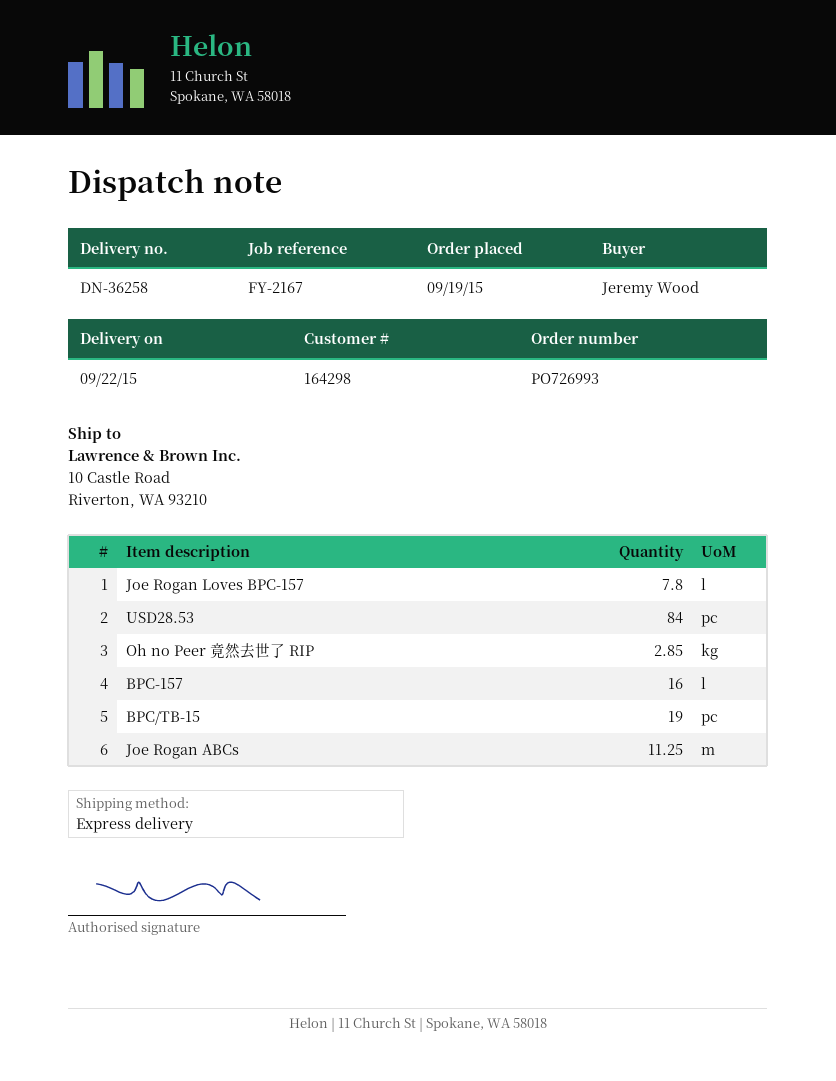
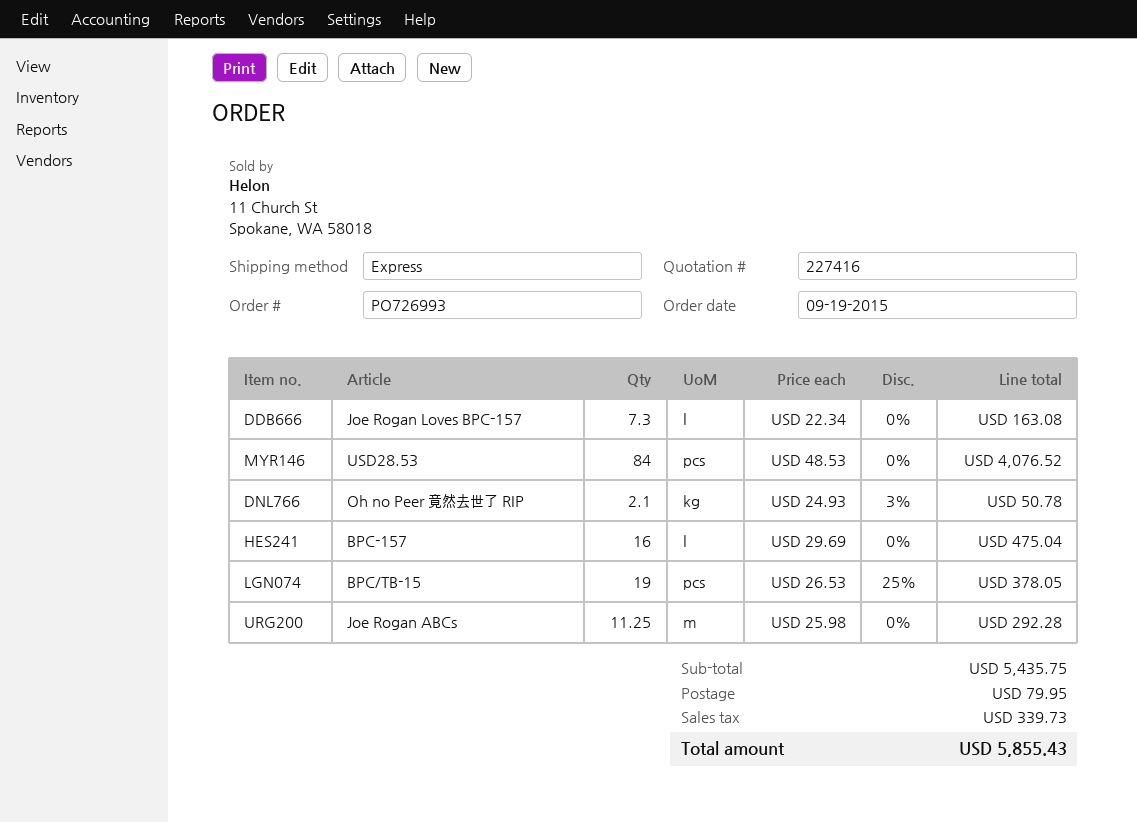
Joe Rogan Loves BPC-157: 7.8 -> 7.3
Oh no Peer 竟然去世了 RIP: 2.85 -> 2.1

